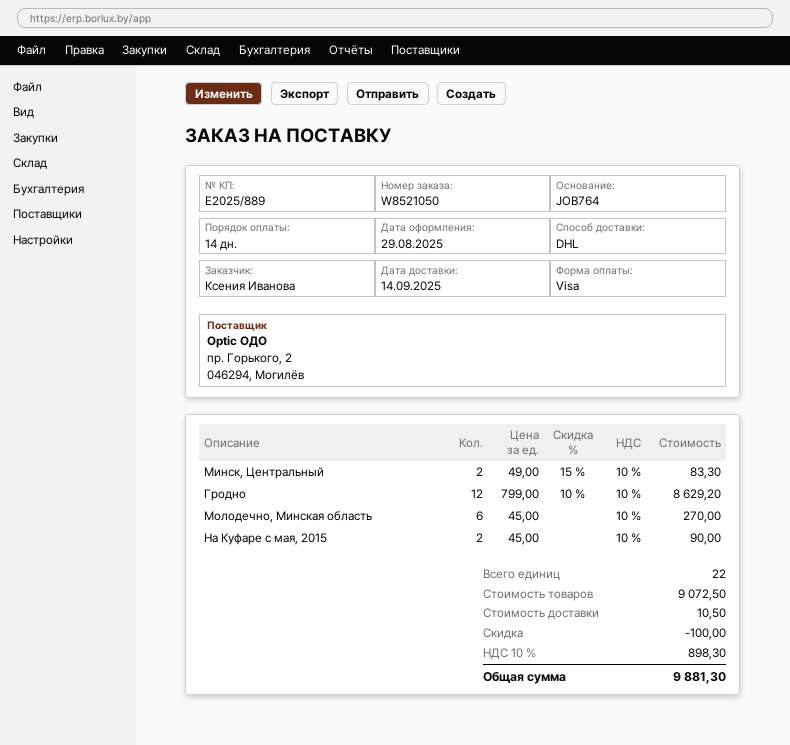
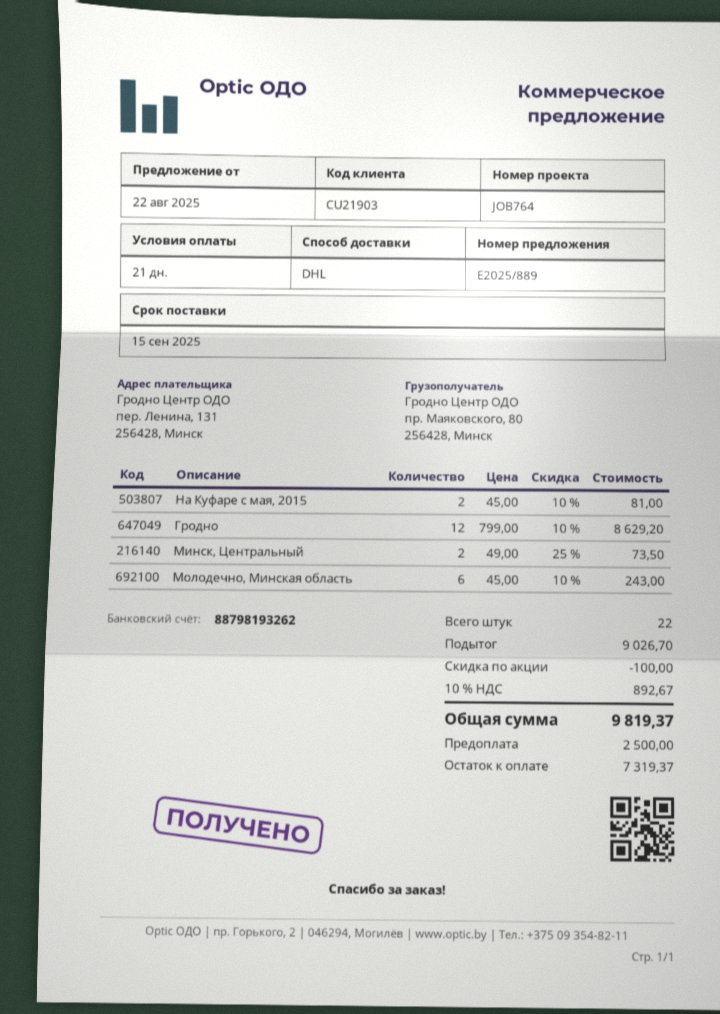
delivery date: 2025-09-14 -> 2025-09-15
payment terms: 14 days -> 21 days
Минск, Центральный: 2 x 49.00 - 15% = 83.30 -> 2 x 49.00 - 25% = 73.50
Молодечно, Минская область: 6 x 45.00 = 270.00 -> 6 x 45.00 - 10% = 243.00
На Куфаре с мая, 2015: 2 x 45.00 = 90.00 -> 2 x 45.00 - 10% = 81.00
subtotal: 9072.50 -> 9026.70
shipping: 10.50 -> none
tax: 10% = 898.30 -> 10% = 892.67
total: 9881.30 -> 9819.37

